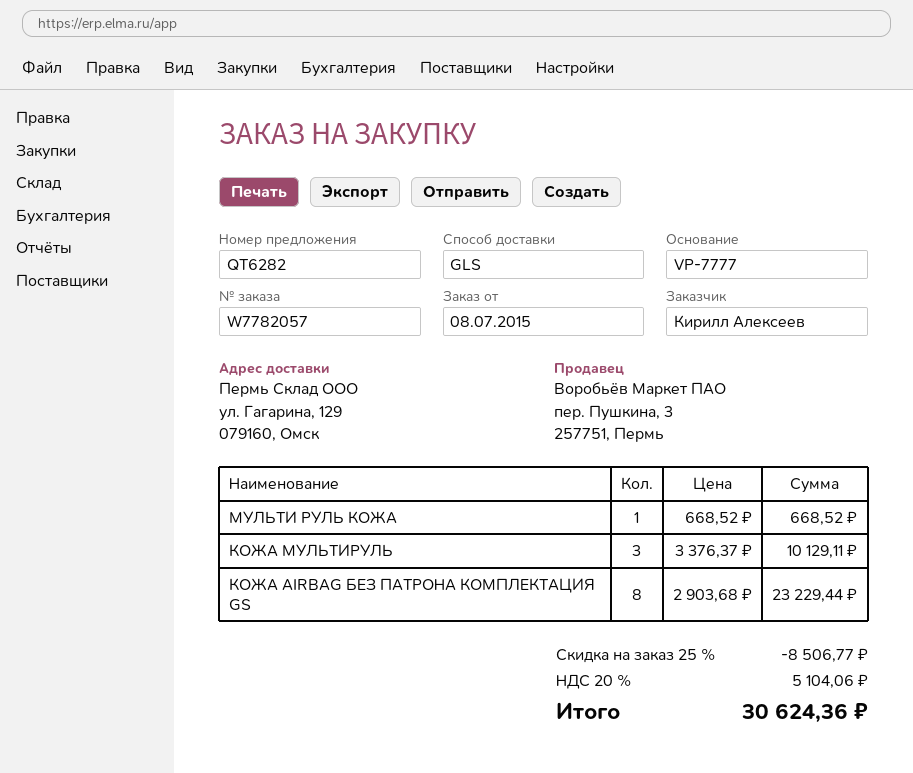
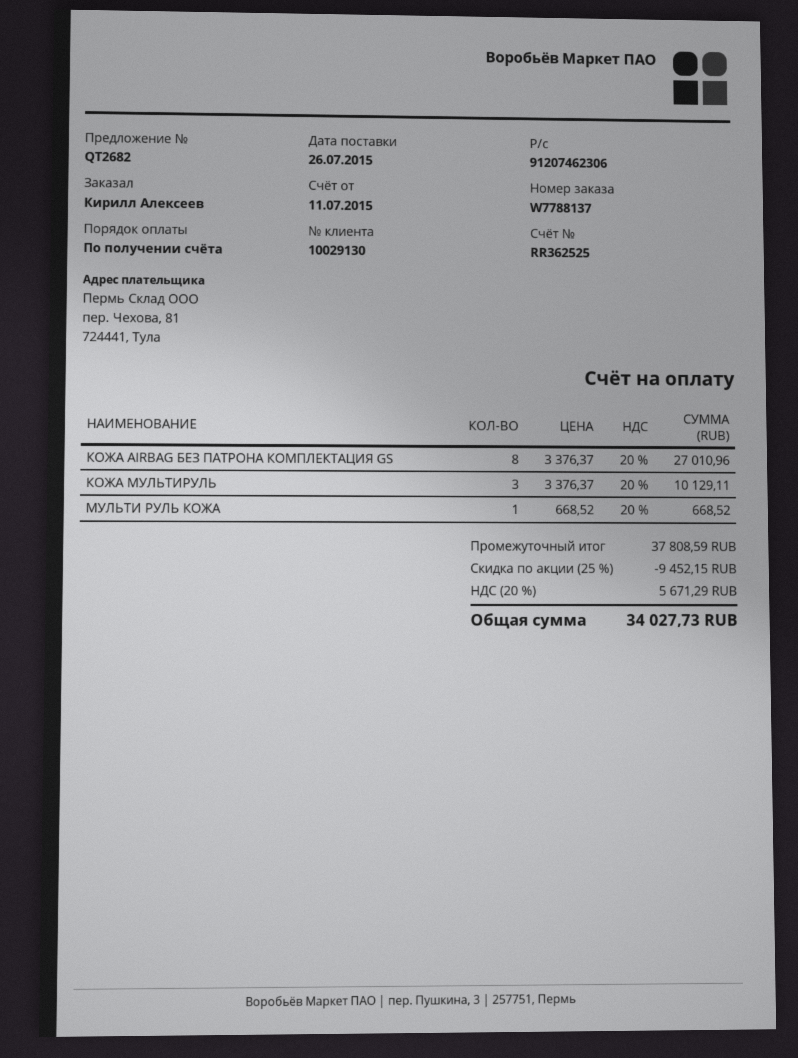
quote number: QT6282 -> QT2682
order number: W7782057 -> W7788137
КОЖА AIRBAG БЕЗ ПАТРОНА КОМПЛЕКТАЦИЯ GS: 8 x 2903.68 = 23229.44 -> 8 x 3376.37 = 27010.96
discount: 25% = 8506.77 -> 25% = 9452.15
tax: 20% = 5104.06 -> 20% = 5671.29
total: 30624.36 -> 34027.73

